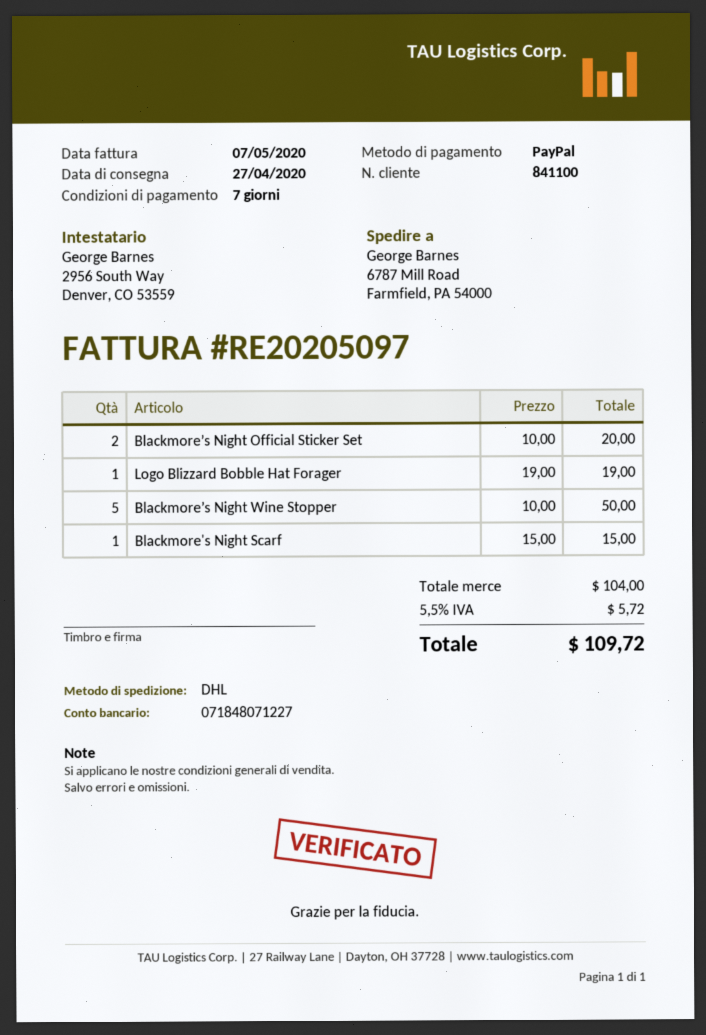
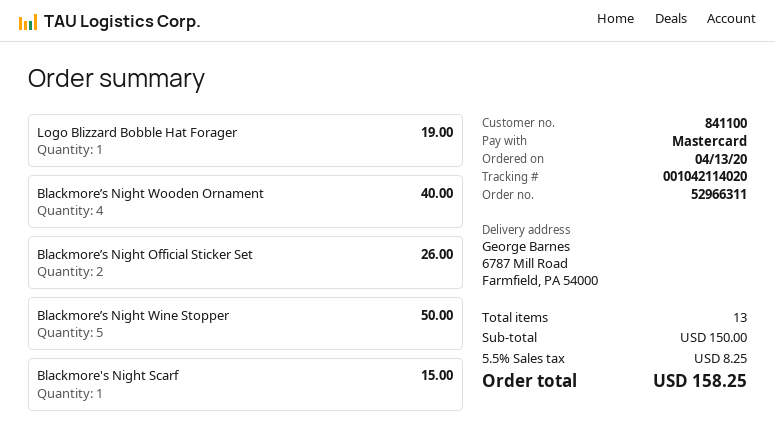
payment method: PayPal -> Mastercard
Blackmore’s Night Official Sticker Set: 2 for 20.00 -> 2 for 26.00
Blackmore’s Night Wooden Ornament: none -> 4 for 40.00
subtotal: 104.00 -> 150.00
tax: 5.5% = 5.72 -> 5.5% = 8.25
total: 109.72 -> 158.25

